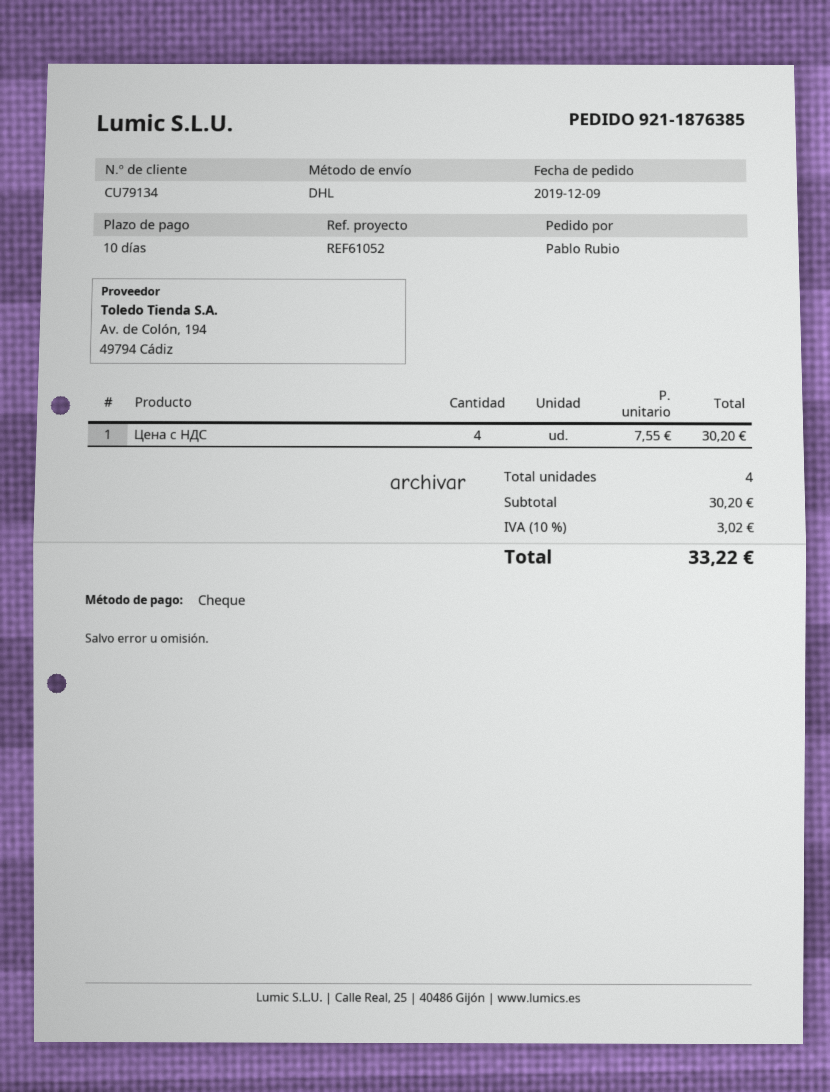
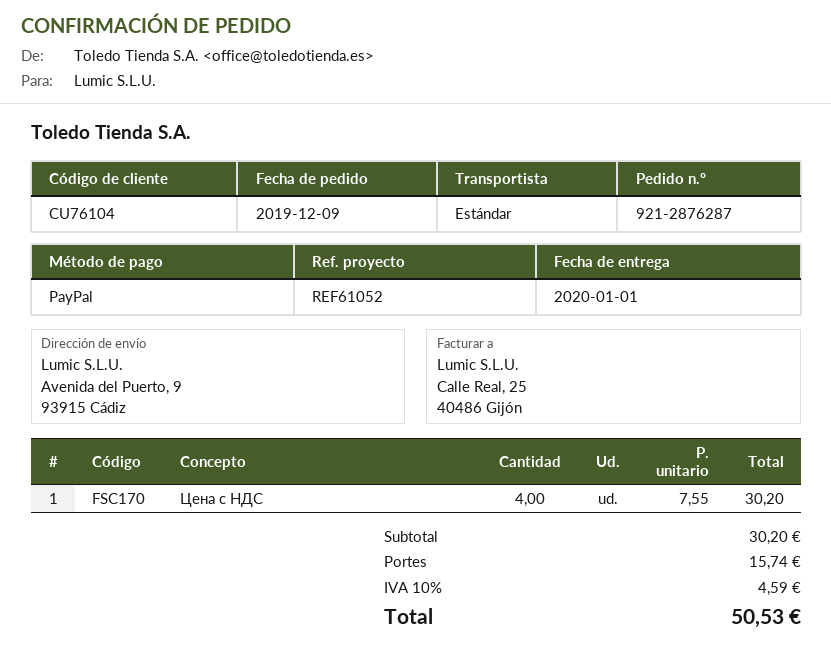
order number: 921-1876385 -> 921-2876287
customer number: CU79134 -> CU76104
payment method: cheque -> PayPal
shipping method: DHL -> standard
shipping: none -> 15.74
tax: 10% = 3.02 -> 10% = 4.59
total: 33.22 -> 50.53

